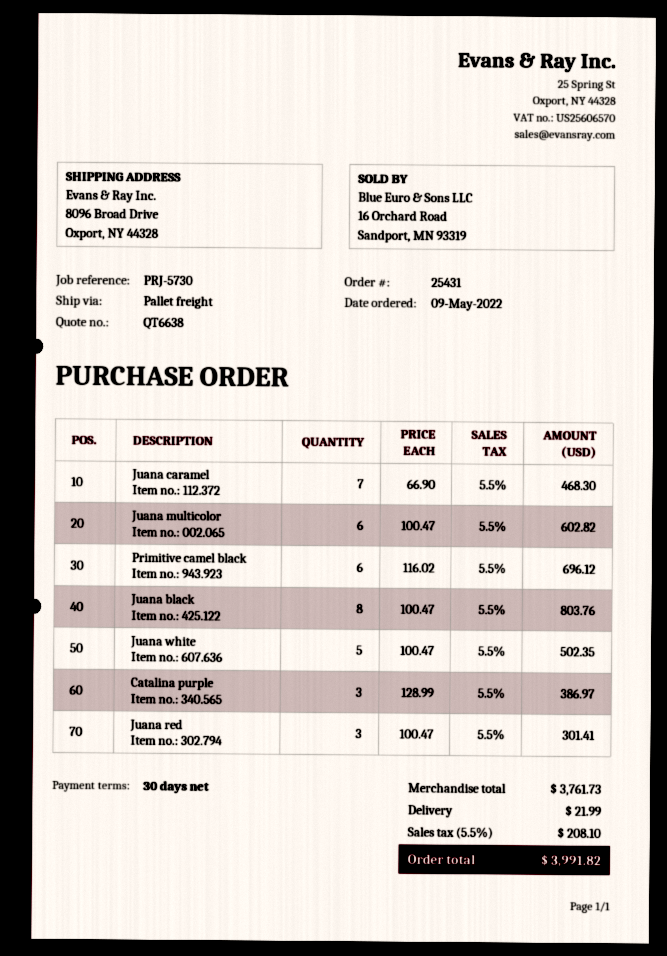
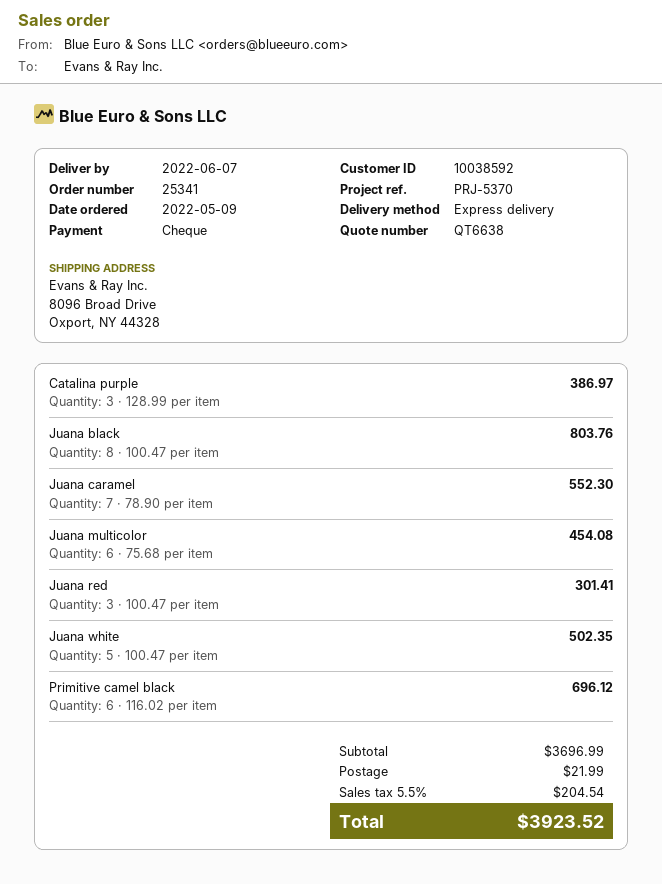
order number: 25431 -> 25341
reference: PRJ-5730 -> PRJ-5370
shipping method: pallet freight -> express
Juana caramel: 7 x 66.90 = 468.30 -> 7 x 78.90 = 552.30
Juana multicolor: 6 x 100.47 = 602.82 -> 6 x 75.68 = 454.08
subtotal: 3761.73 -> 3696.99
tax: 5.5% = 208.10 -> 5.5% = 204.54
total: 3991.82 -> 3923.52

